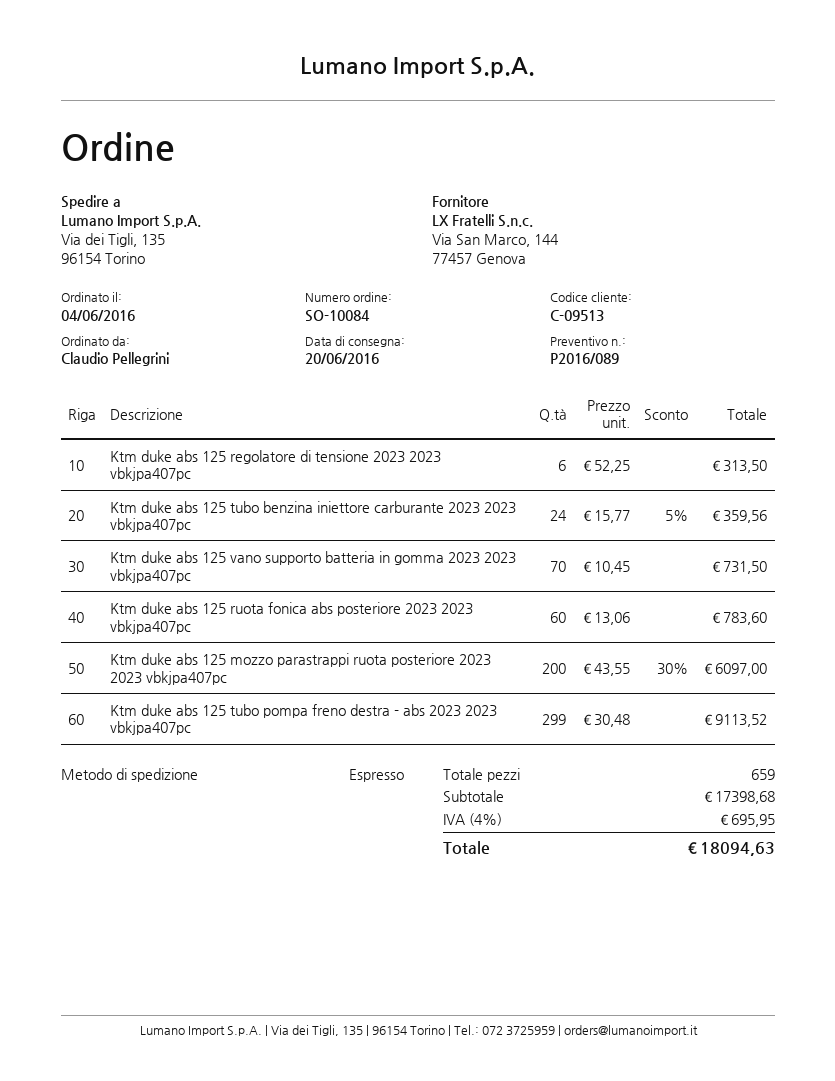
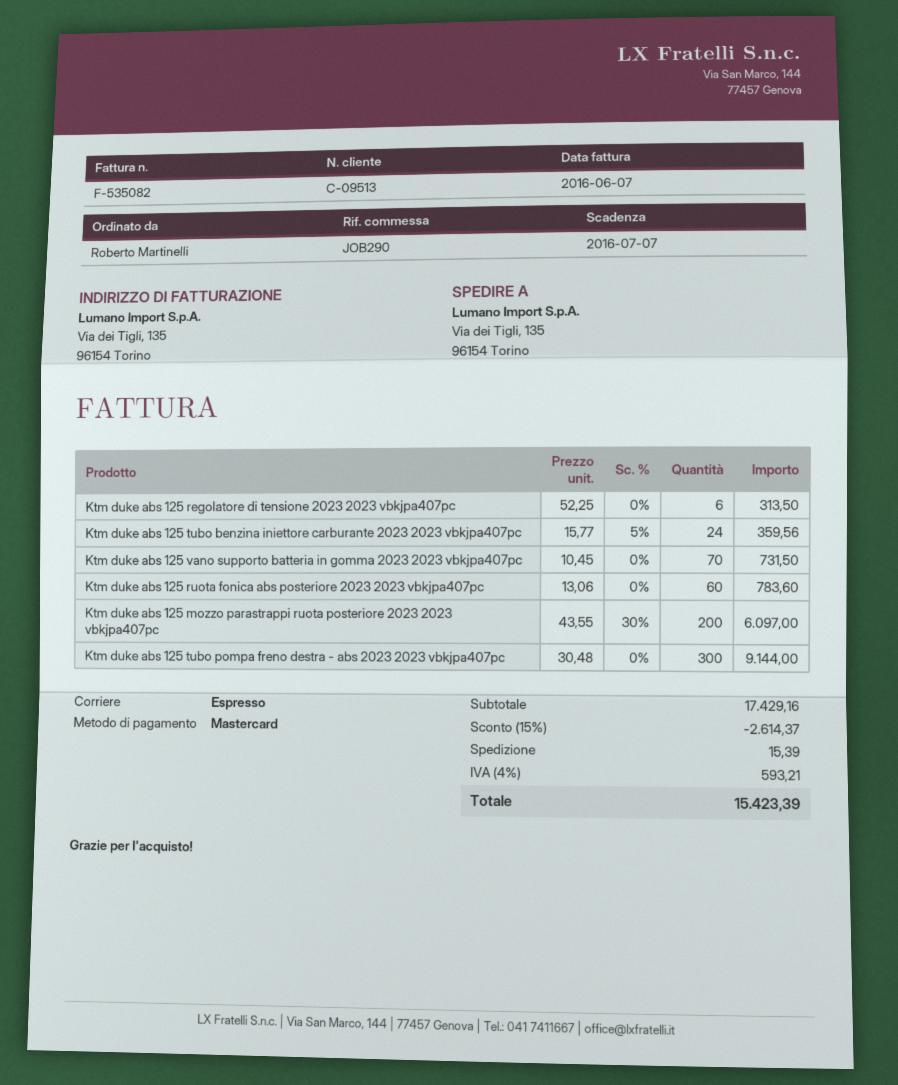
ordered by: Claudio Pellegrini -> Roberto Martinelli
Ktm duke abs 125 tubo pompa freno destra - abs 2023 2023 vbkjpa407pc: 299 x 30.48 = 9113.52 -> 300 x 30.48 = 9144.00
subtotal: 17398.68 -> 17429.16
discount: none -> 15% = 2614.37
shipping: none -> 15.39
tax: 4% = 695.95 -> 4% = 593.21
total: 18094.63 -> 15423.39

